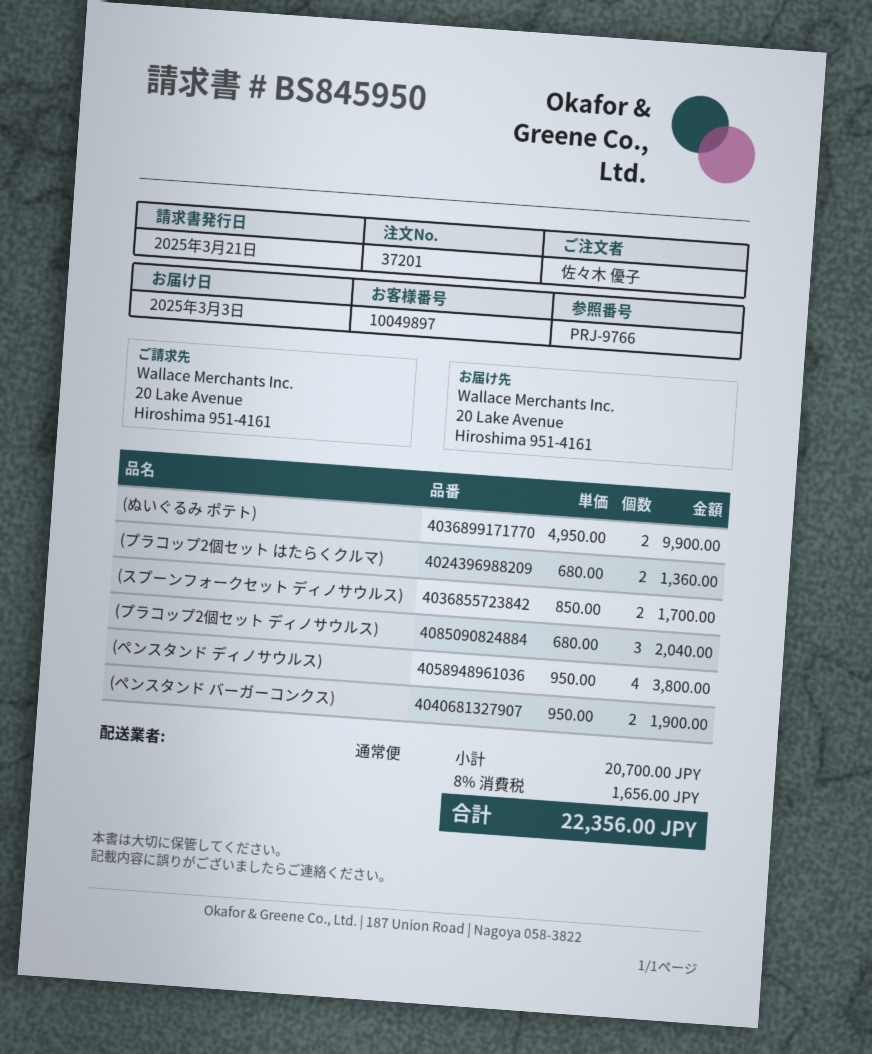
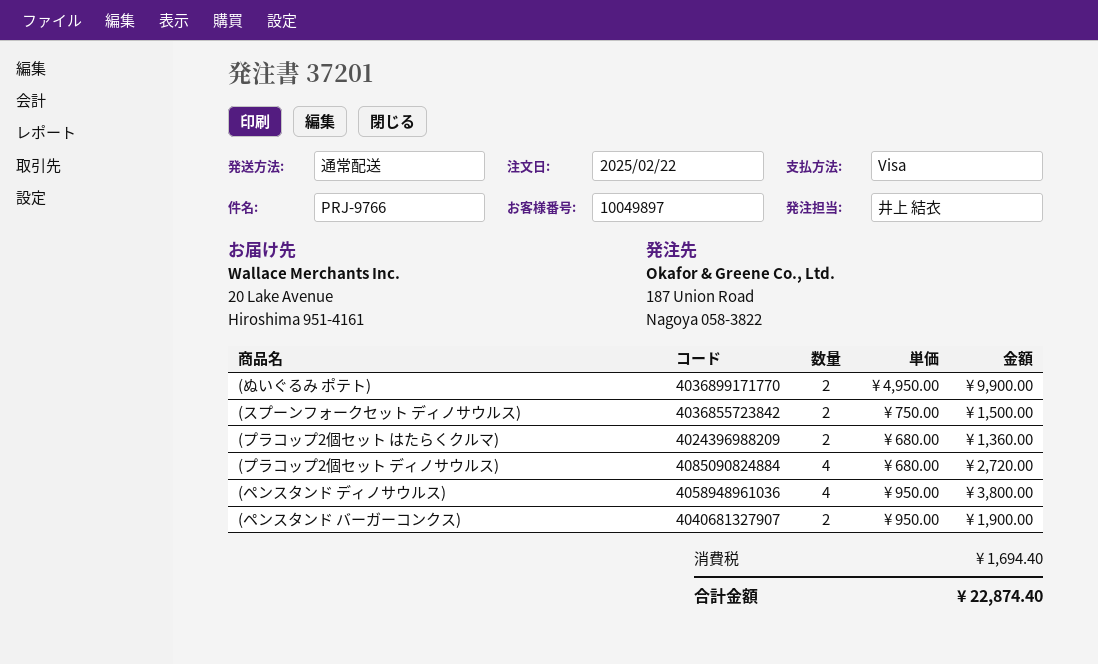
ordered by: 佐々木 優子 -> 井上 結衣
(スプーンフォークセット ディノサウルス): 2 x 850.00 = 1700.00 -> 2 x 750.00 = 1500.00
(プラコップ2個セット ディノサウルス): 3 x 680.00 = 2040.00 -> 4 x 680.00 = 2720.00
tax: 1656.00 -> 1694.40
total: 22356.00 -> 22874.40

